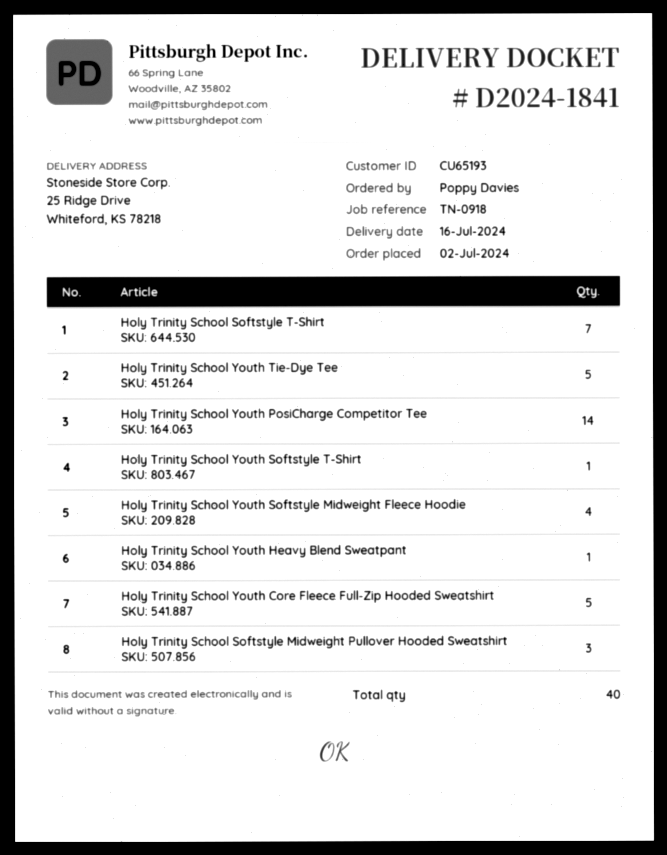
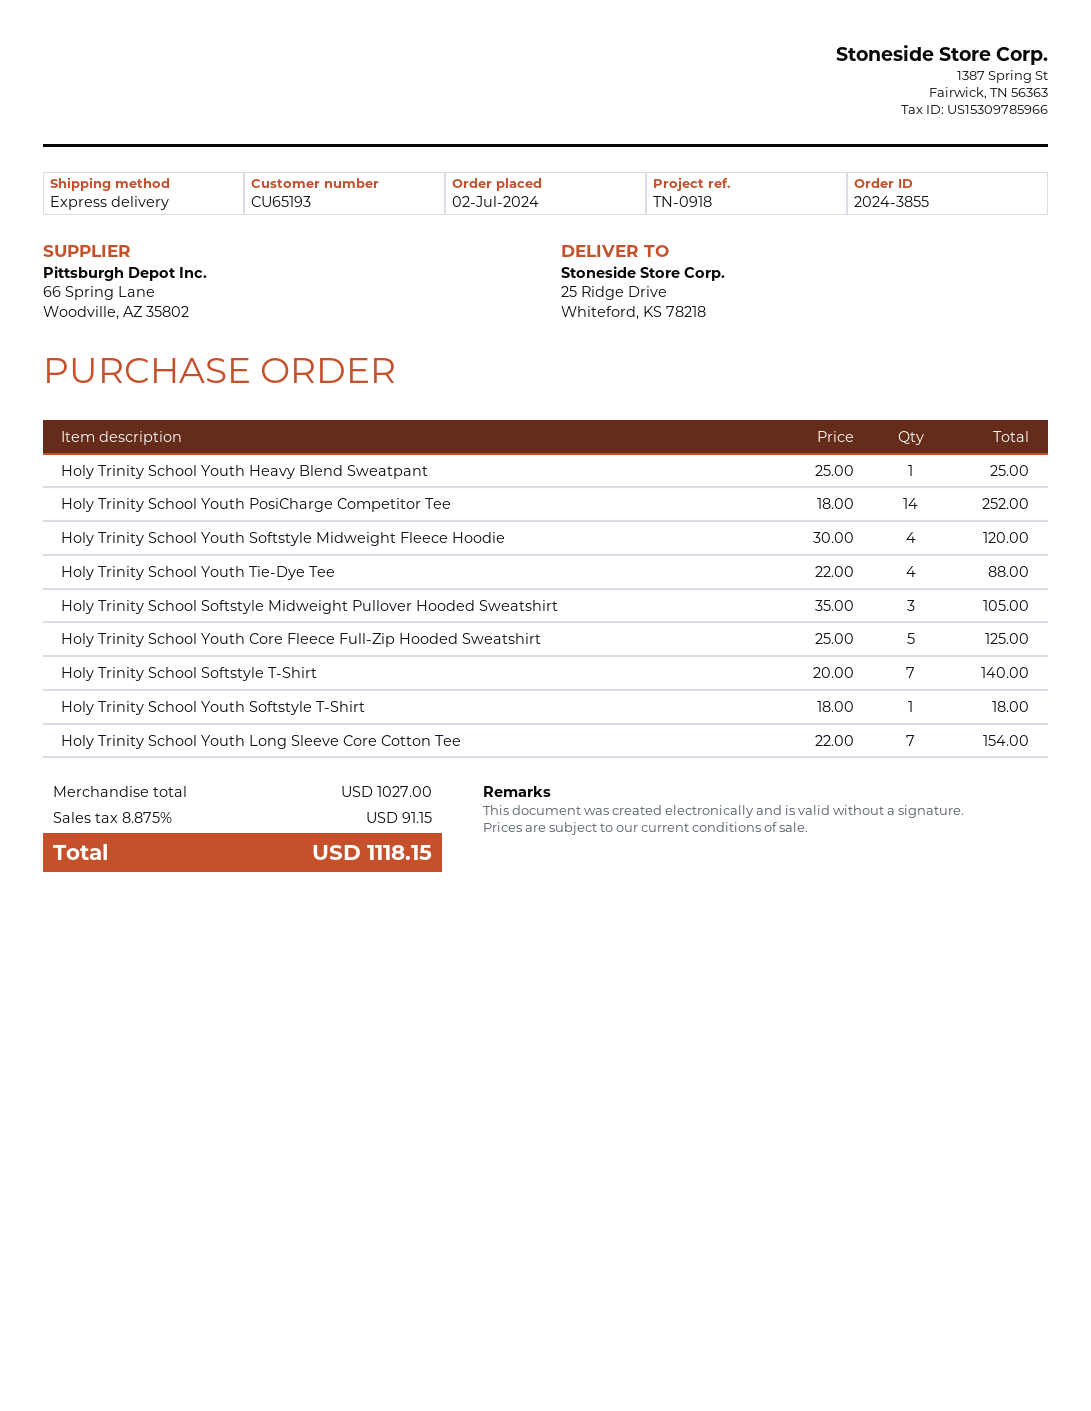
Holy Trinity School Youth Tie-Dye Tee: 5 -> 4
Holy Trinity School Youth Long Sleeve Core Cotton Tee: none -> 7

